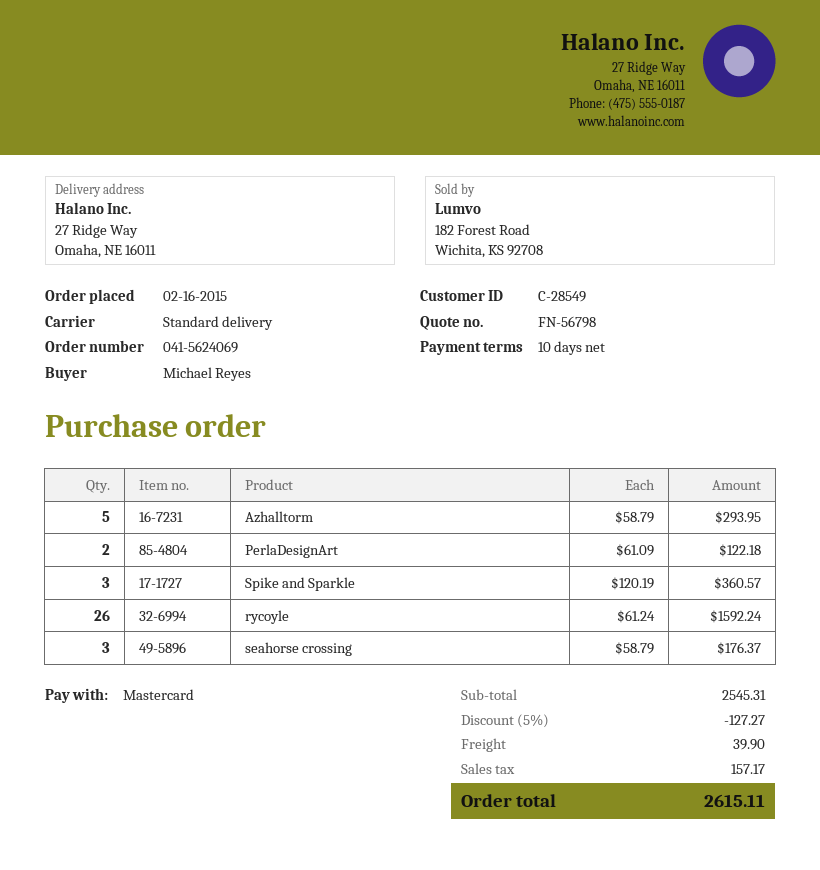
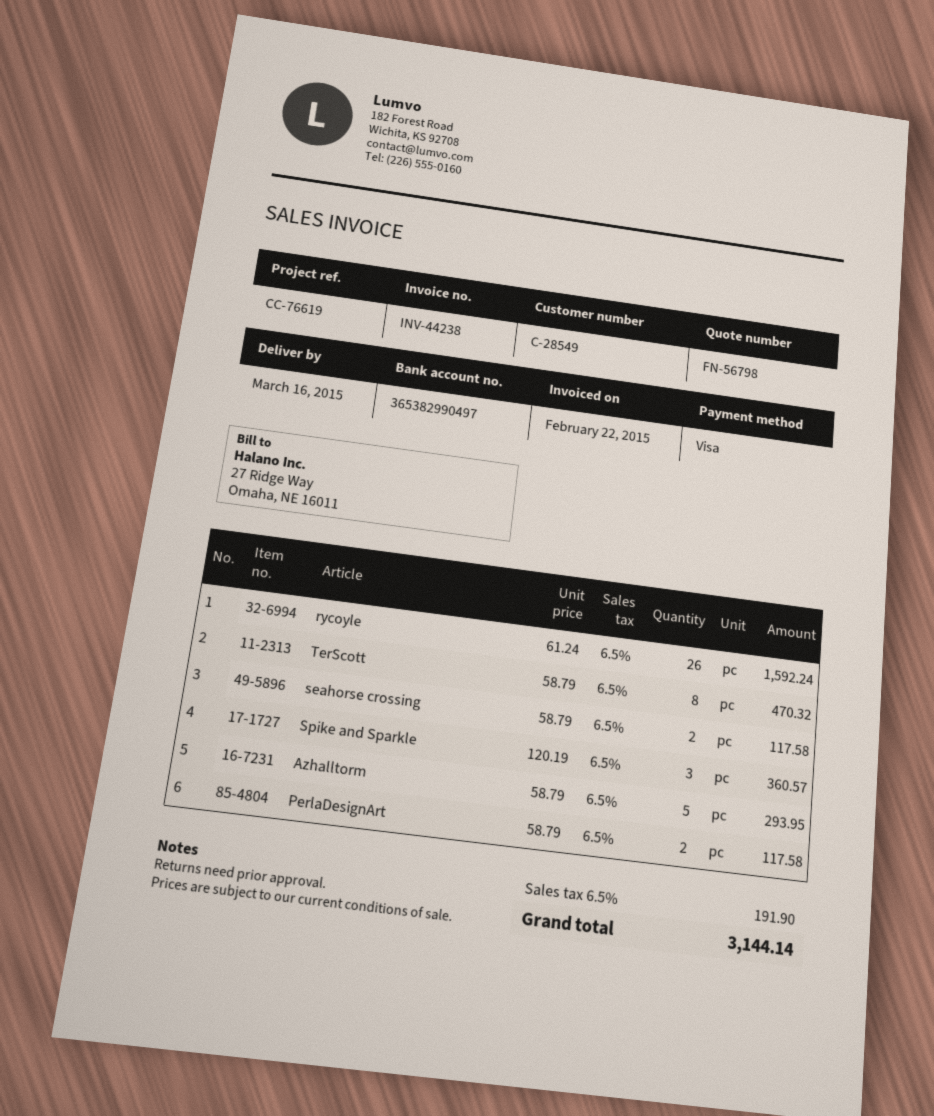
payment method: Mastercard -> Visa
PerlaDesignArt: 2 x 61.09 = 122.18 -> 2 x 58.79 = 117.58
seahorse crossing: 3 x 58.79 = 176.37 -> 2 x 58.79 = 117.58
TerScott: none -> 8 x 58.79 = 470.32
discount: 5% = 127.27 -> none
shipping: 39.90 -> none
tax: 157.17 -> 191.90
total: 2615.11 -> 3144.14

